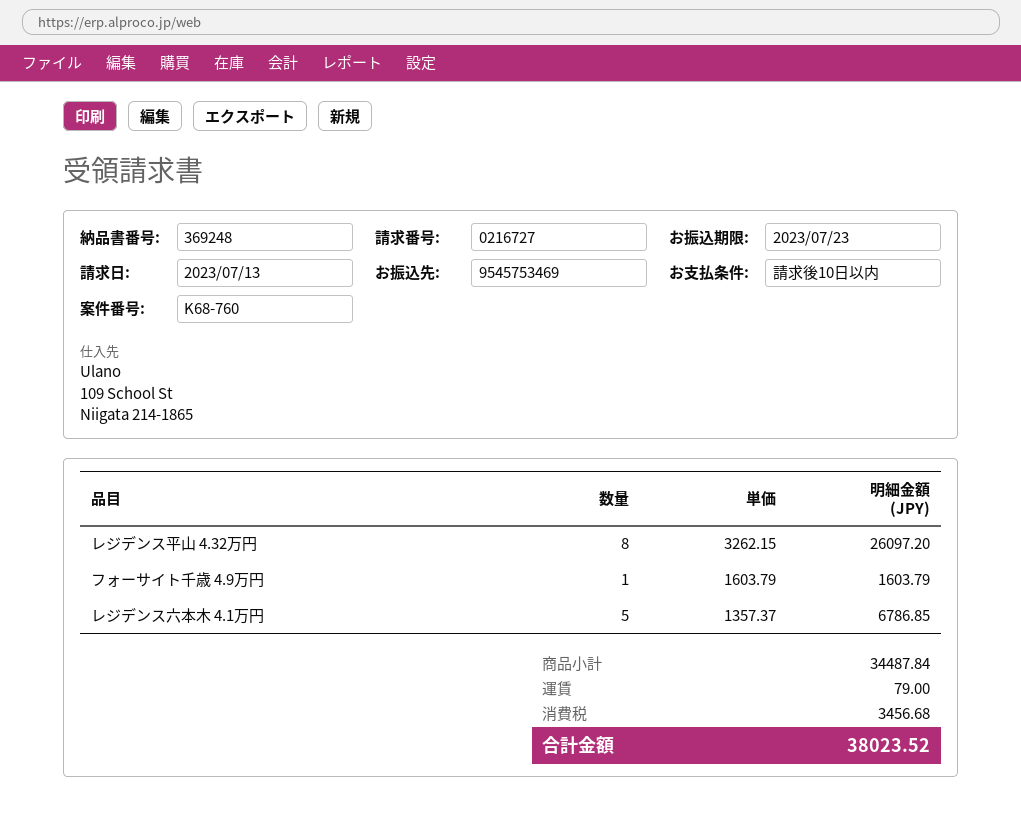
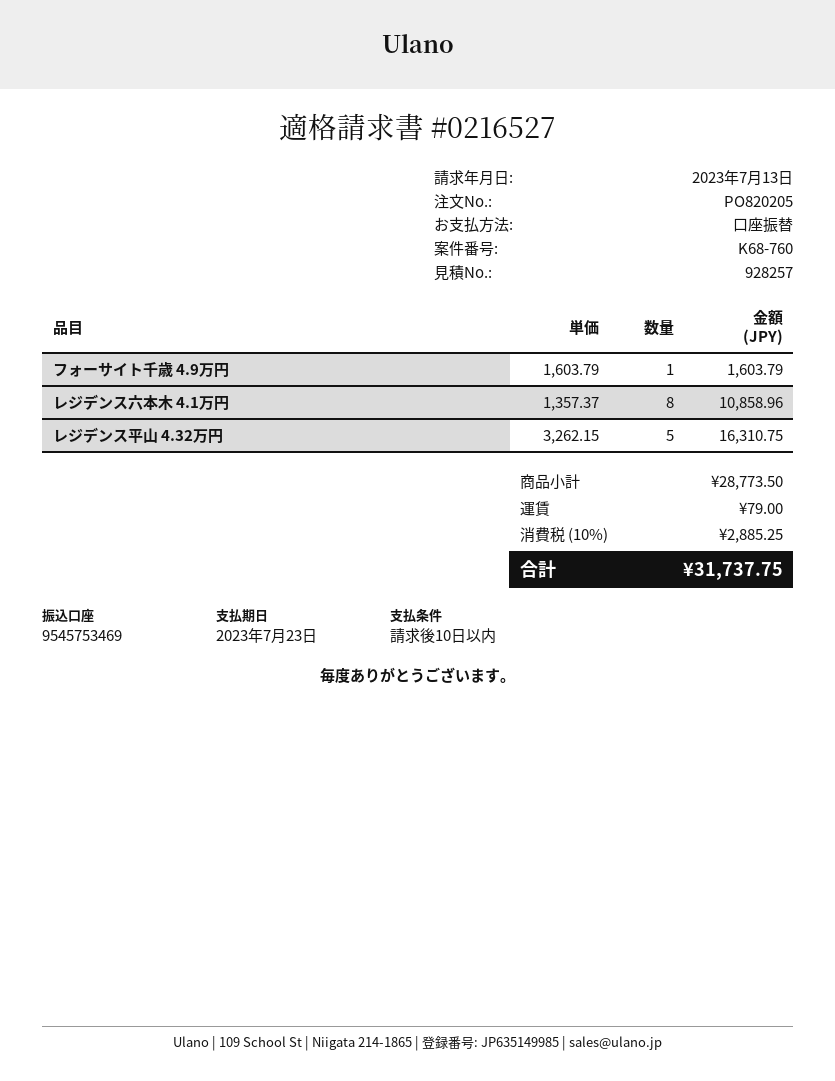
invoice number: 0216727 -> 0216527
レジデンス平山 4.32万円: 8 x 3262.15 = 26097.20 -> 5 x 3262.15 = 16310.75
レジデンス六本木 4.1万円: 5 x 1357.37 = 6786.85 -> 8 x 1357.37 = 10858.96
subtotal: 34487.84 -> 28773.50
tax: 3456.68 -> 2885.25
total: 38023.52 -> 31737.75

